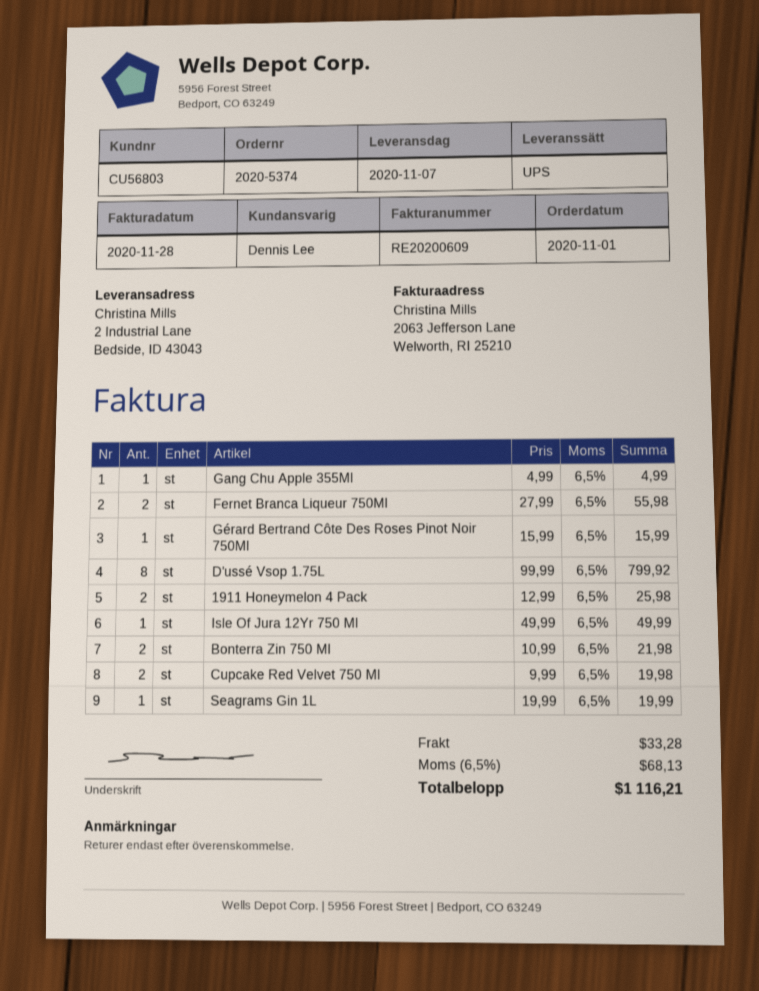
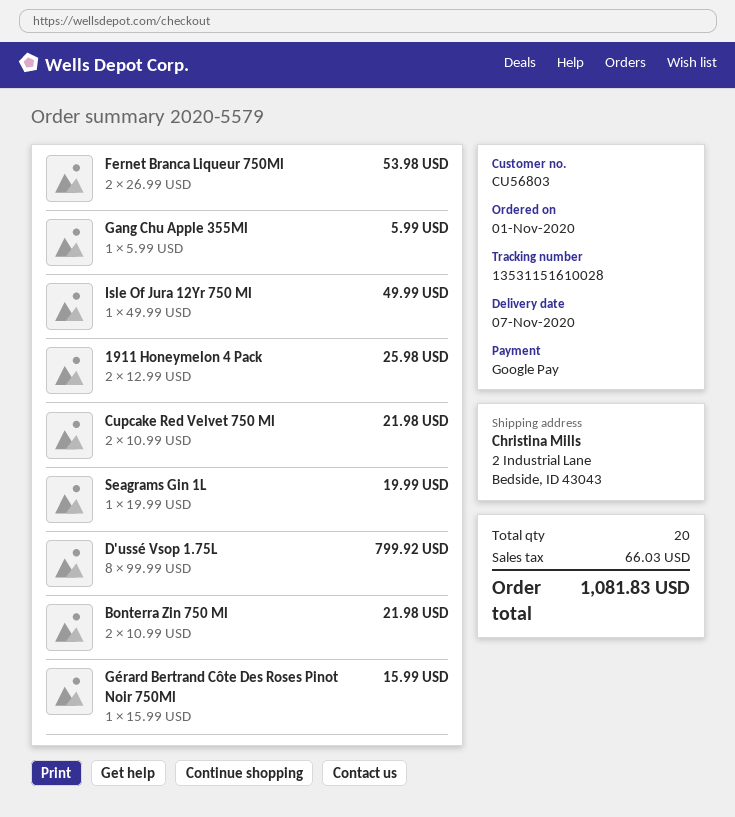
order number: 2020-5374 -> 2020-5579
Gang Chu Apple 355Ml: 1 x 4.99 = 4.99 -> 1 x 5.99 = 5.99
Fernet Branca Liqueur 750Ml: 2 x 27.99 = 55.98 -> 2 x 26.99 = 53.98
Cupcake Red Velvet 750 Ml: 2 x 9.99 = 19.98 -> 2 x 10.99 = 21.98
shipping: 33.28 -> none
tax: 68.13 -> 66.03
total: 1116.21 -> 1081.83

